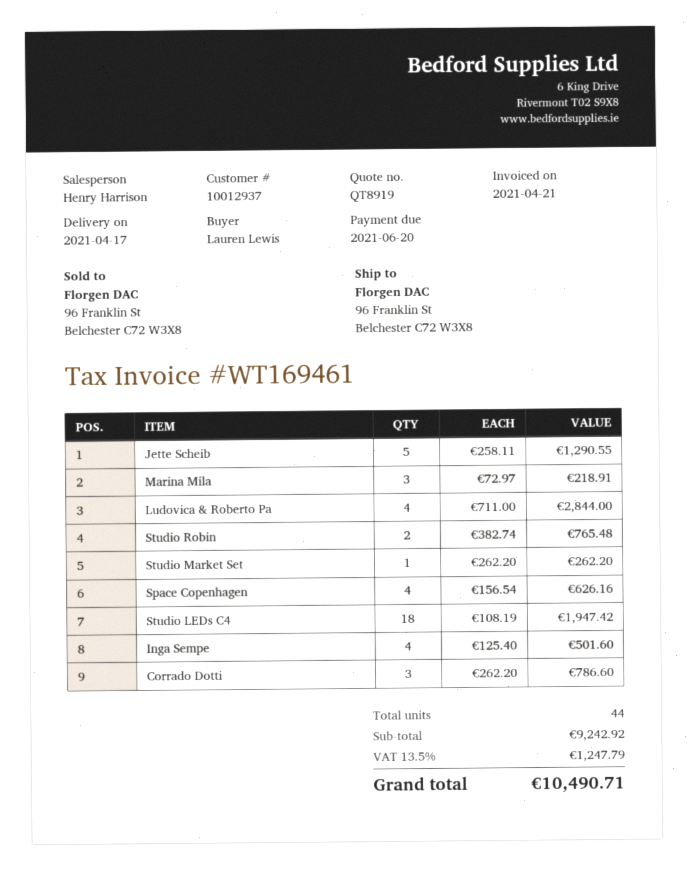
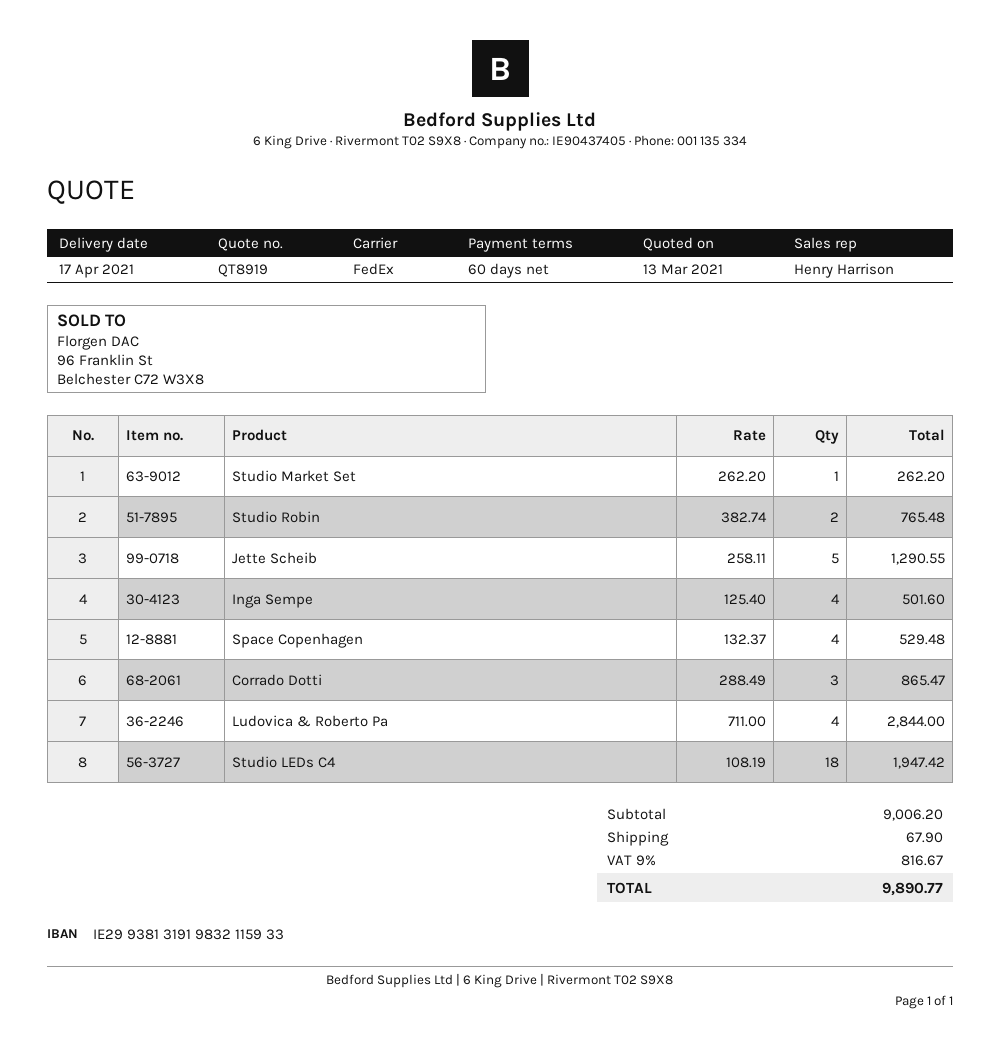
Marina Mila: 3 x 72.97 = 218.91 -> none
Space Copenhagen: 4 x 156.54 = 626.16 -> 4 x 132.37 = 529.48
Corrado Dotti: 3 x 262.20 = 786.60 -> 3 x 288.49 = 865.47
subtotal: 9242.92 -> 9006.20
shipping: none -> 67.90
tax: 13.5% = 1247.79 -> 9% = 816.67
total: 10490.71 -> 9890.77

